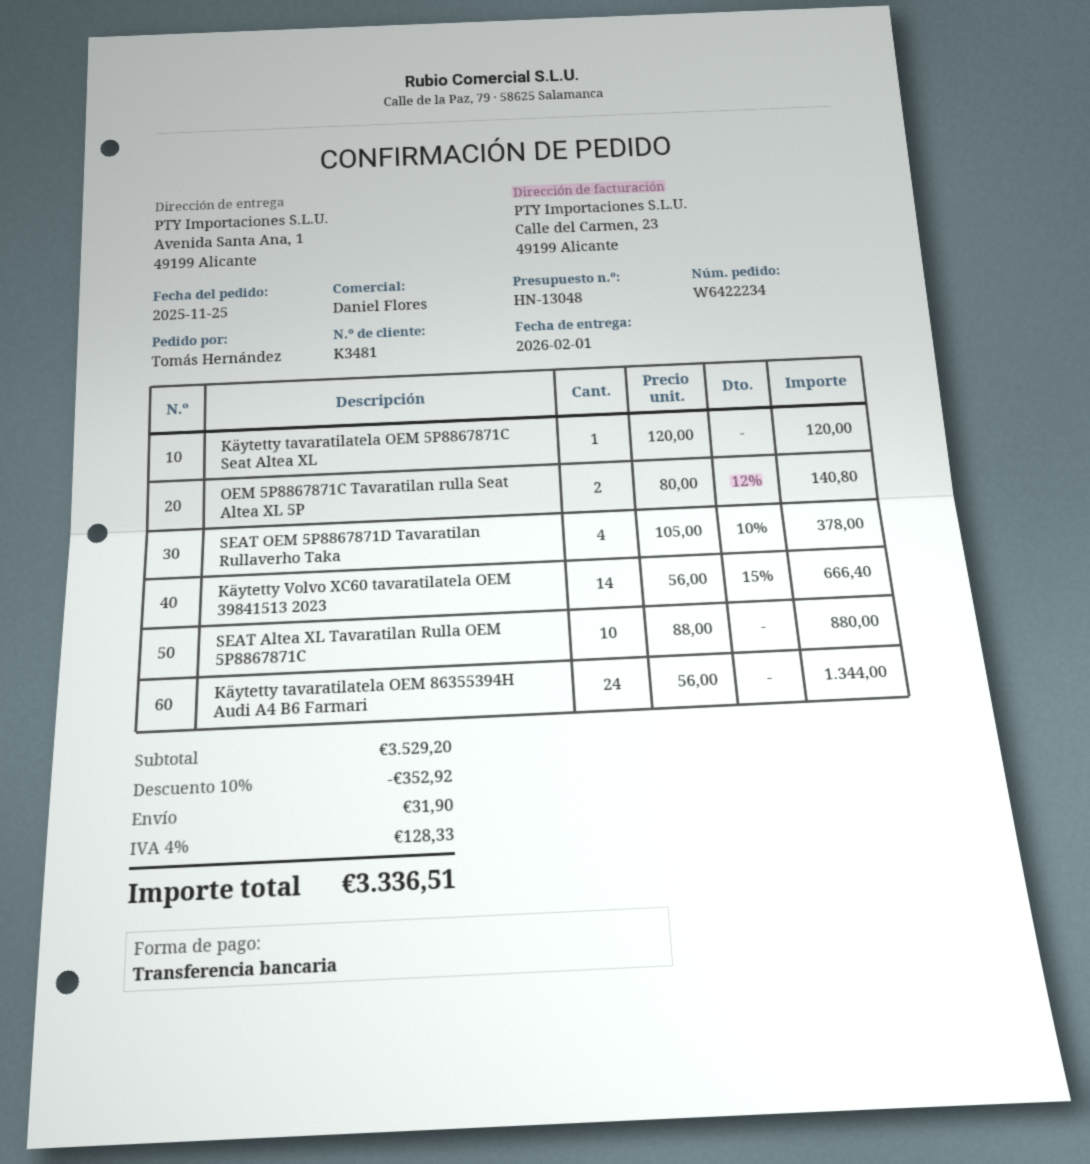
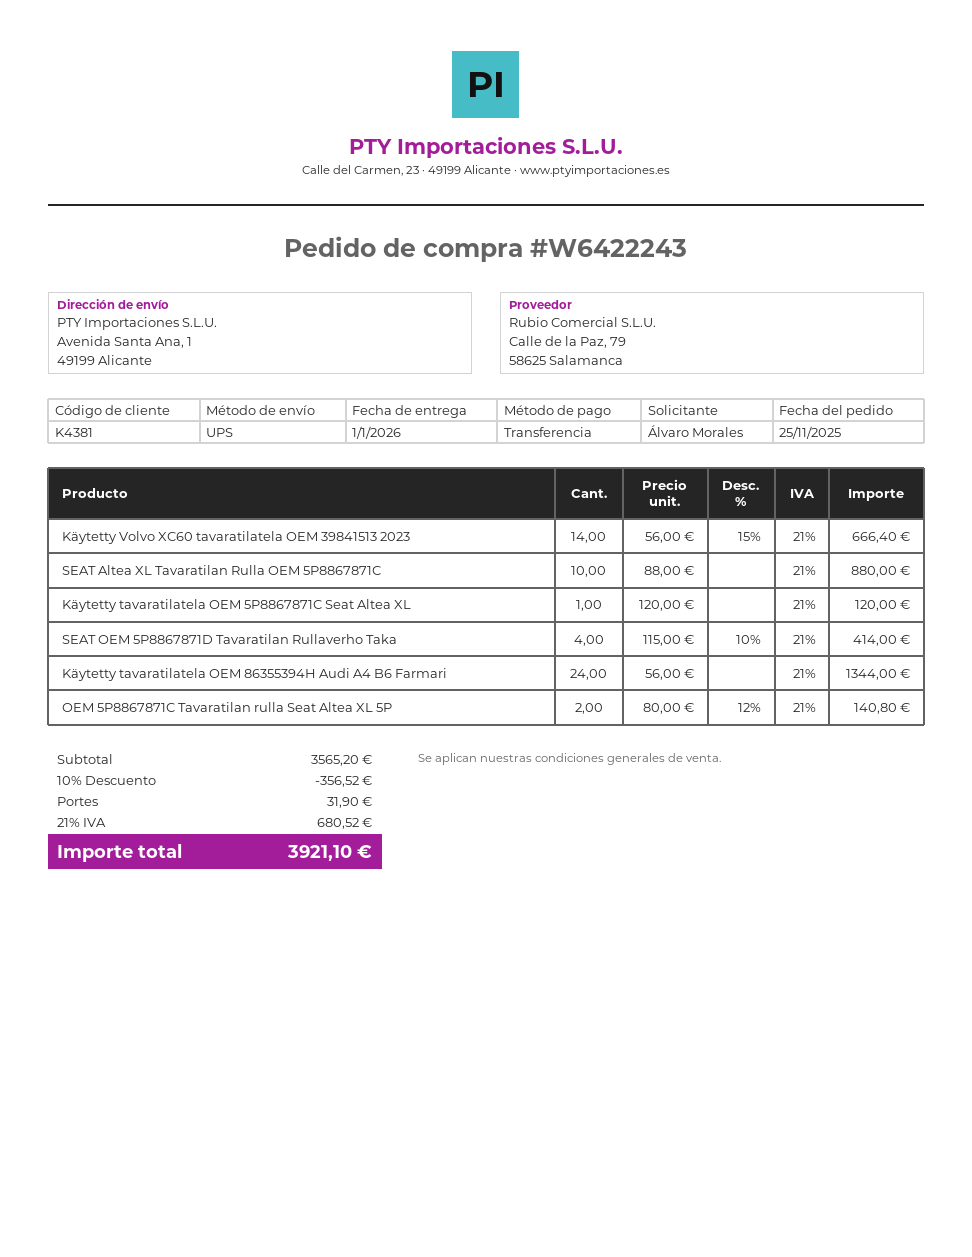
order number: W6422234 -> W6422243
delivery date: 2026-02-01 -> 2026-01-01
customer number: K3481 -> K4381
ordered by: Tomás Hernández -> Álvaro Morales
SEAT OEM 5P8867871D Tavaratilan Rullaverho Taka: 4 x 105.00 - 10% = 378.00 -> 4 x 115.00 - 10% = 414.00
subtotal: 3529.20 -> 3565.20
discount: 10% = 352.92 -> 10% = 356.52
tax: 4% = 128.33 -> 21% = 680.52
total: 3336.51 -> 3921.10

